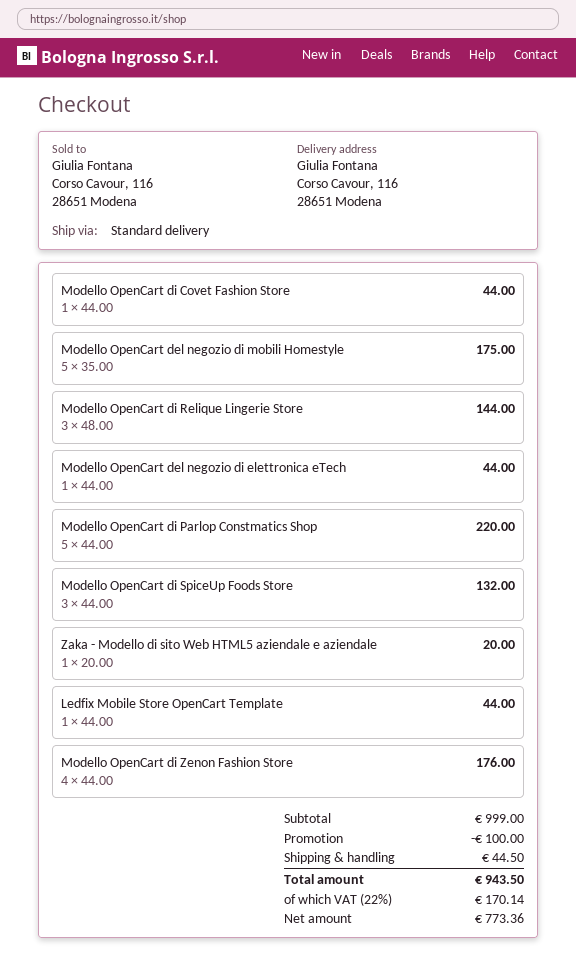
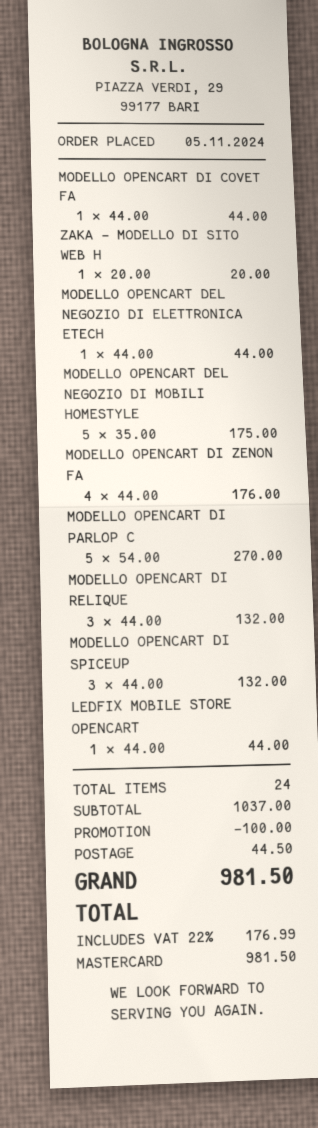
Modello OpenCart di Relique Lingerie Store: 3 x 48.00 = 144.00 -> 3 x 44.00 = 132.00
Modello OpenCart di Parlop Constmatics Shop: 5 x 44.00 = 220.00 -> 5 x 54.00 = 270.00
subtotal: 999.00 -> 1037.00
tax: 22% = 170.14 -> 22% = 176.99
total: 943.50 -> 981.50

